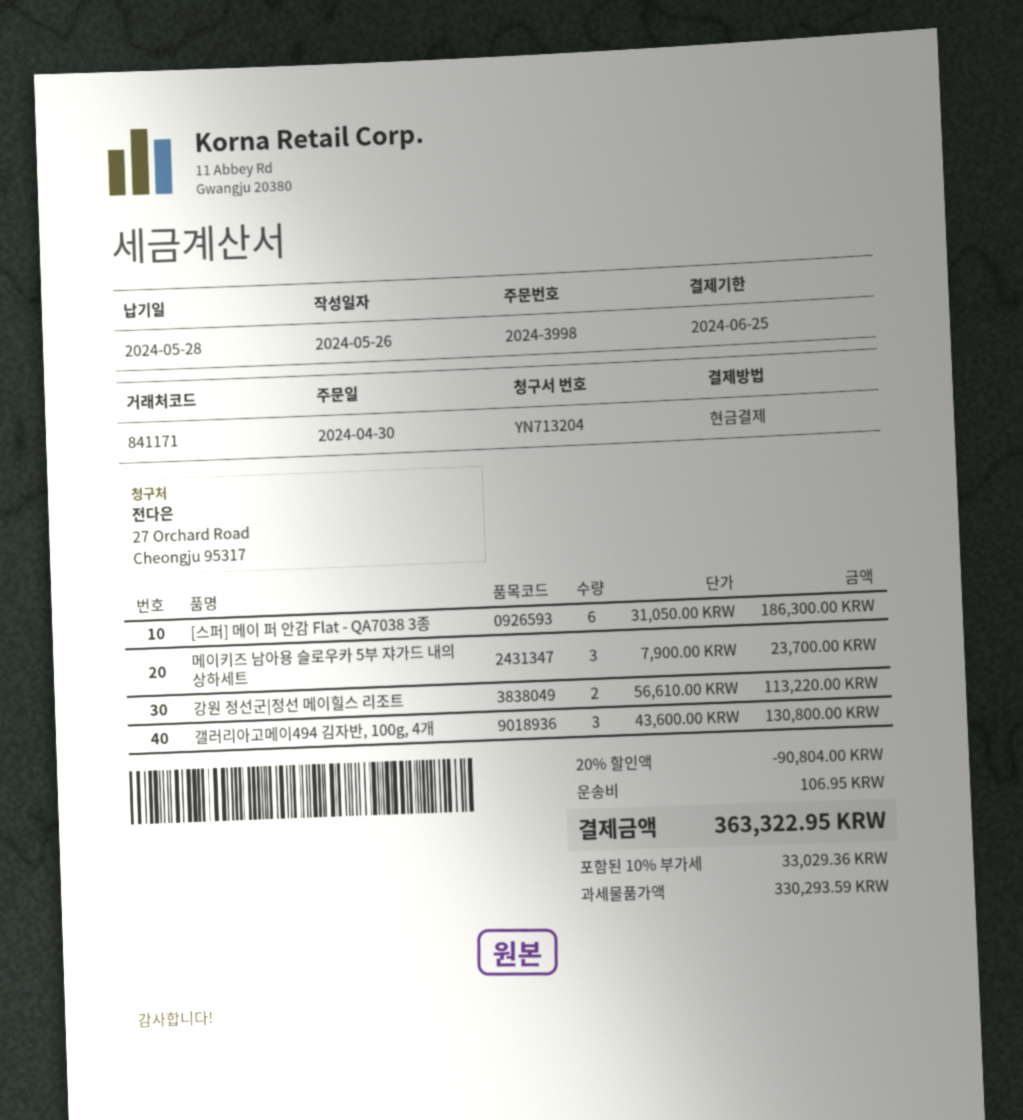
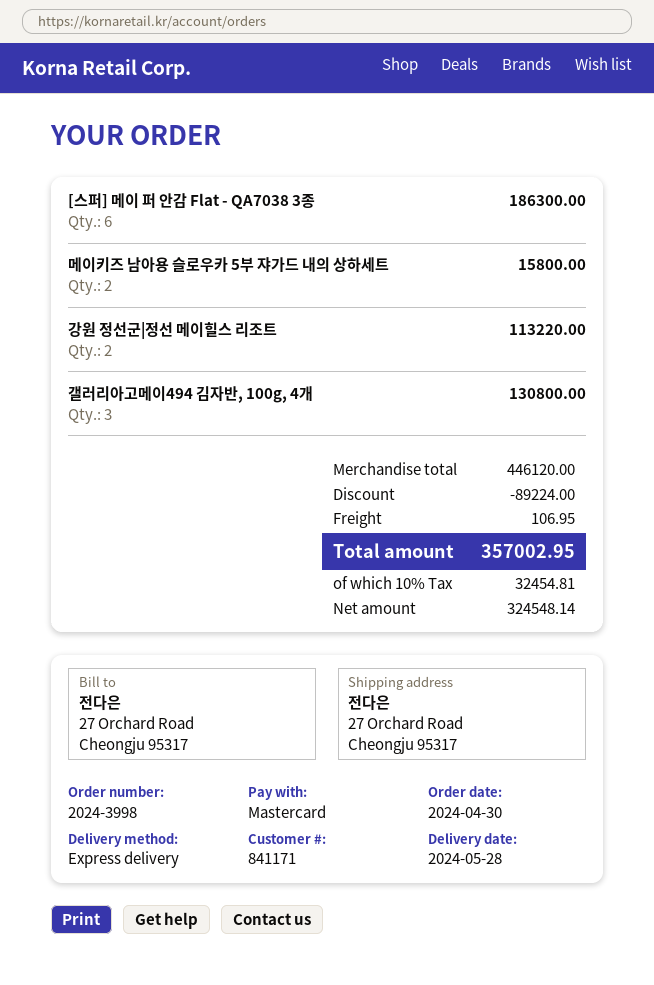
payment method: cash -> Mastercard
메이키즈 남아용 슬로우카 5부 쟈가드 내의 상하세트: 3 for 23700.00 -> 2 for 15800.00
discount: 90804.00 -> 89224.00
net: 330293.59 -> 324548.14
tax: 10% = 33029.36 -> 10% = 32454.81
total: 363322.95 -> 357002.95

